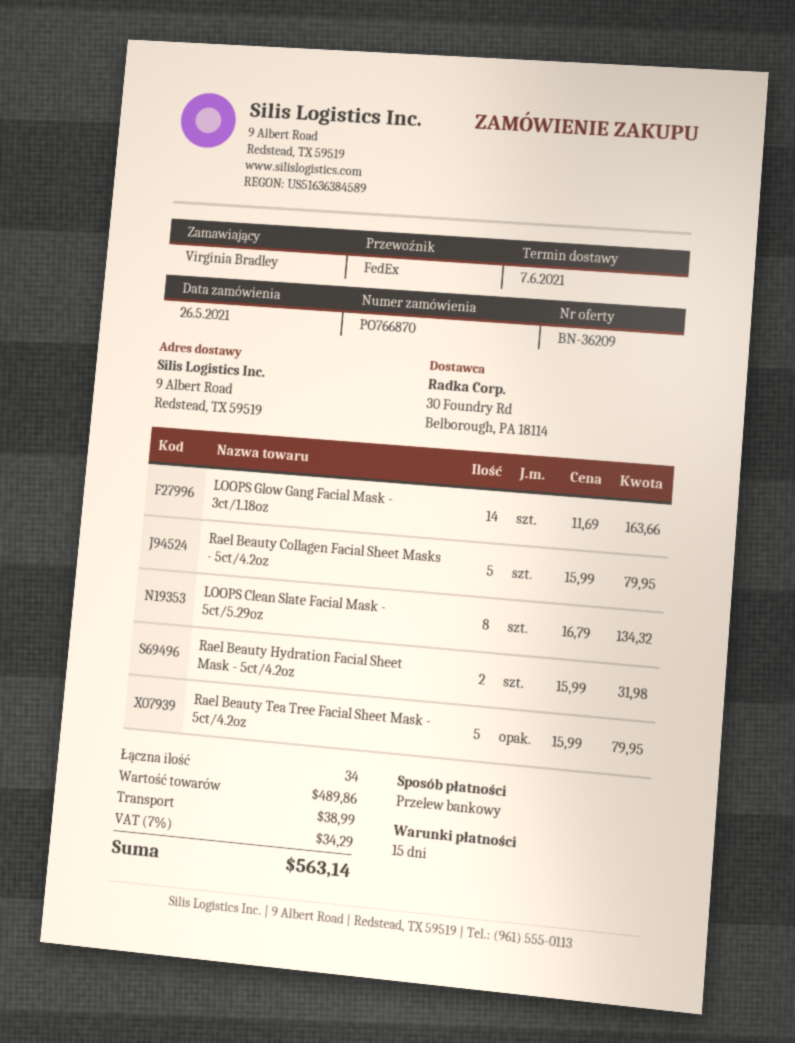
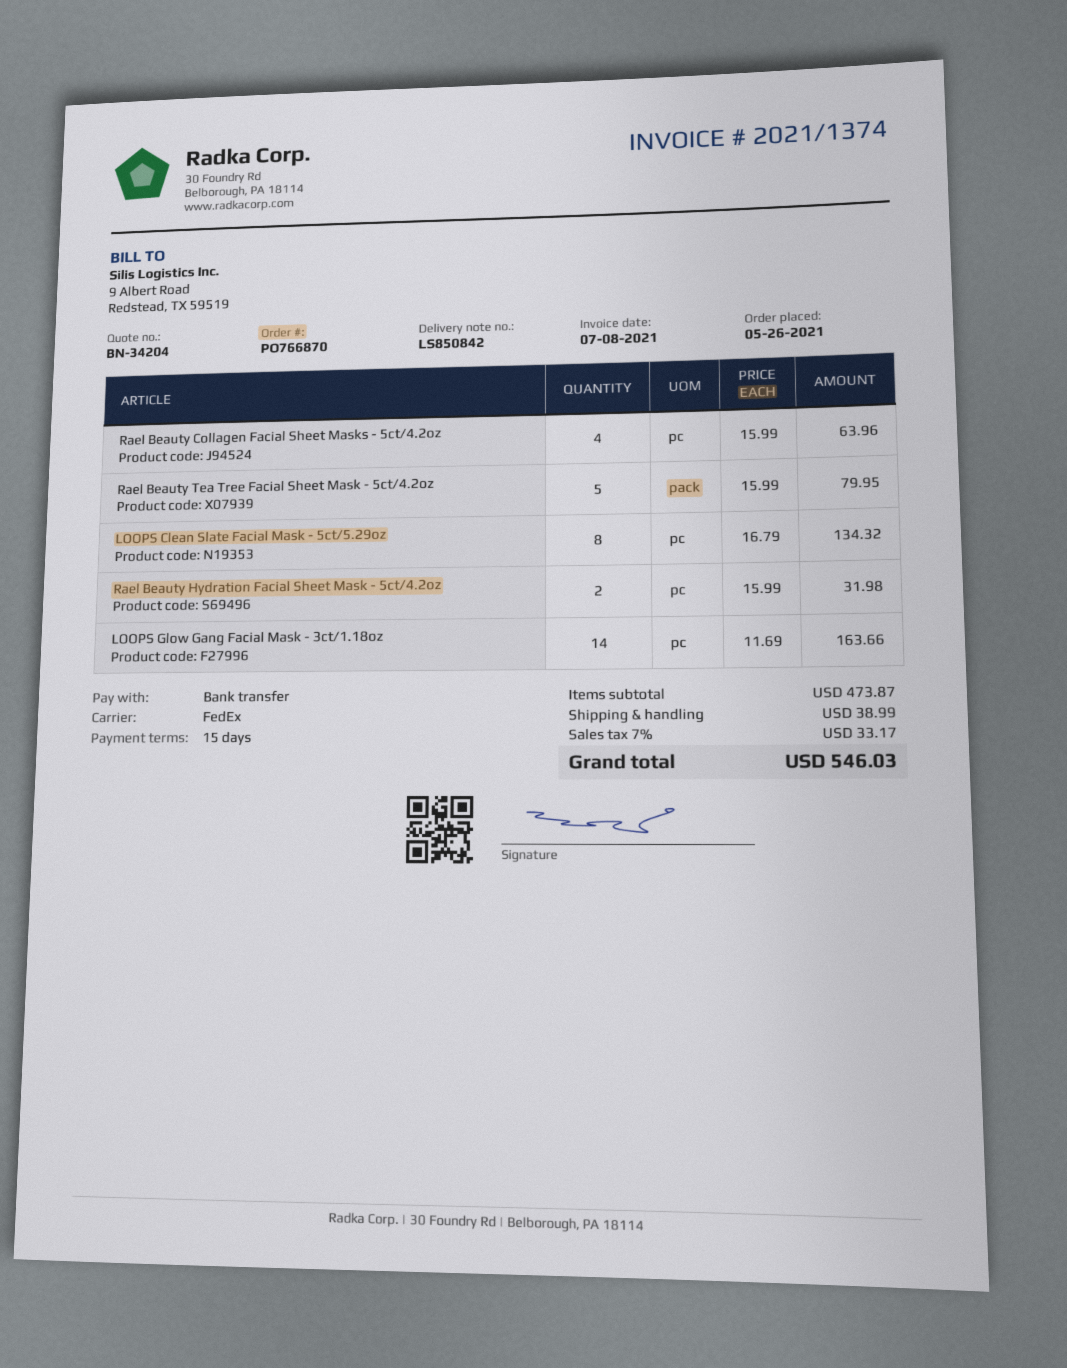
quote number: BN-36209 -> BN-34204
Rael Beauty Collagen Facial Sheet Masks - 5ct/4.2oz: 5 x 15.99 = 79.95 -> 4 x 15.99 = 63.96
subtotal: 489.86 -> 473.87
tax: 7% = 34.29 -> 7% = 33.17
total: 563.14 -> 546.03

